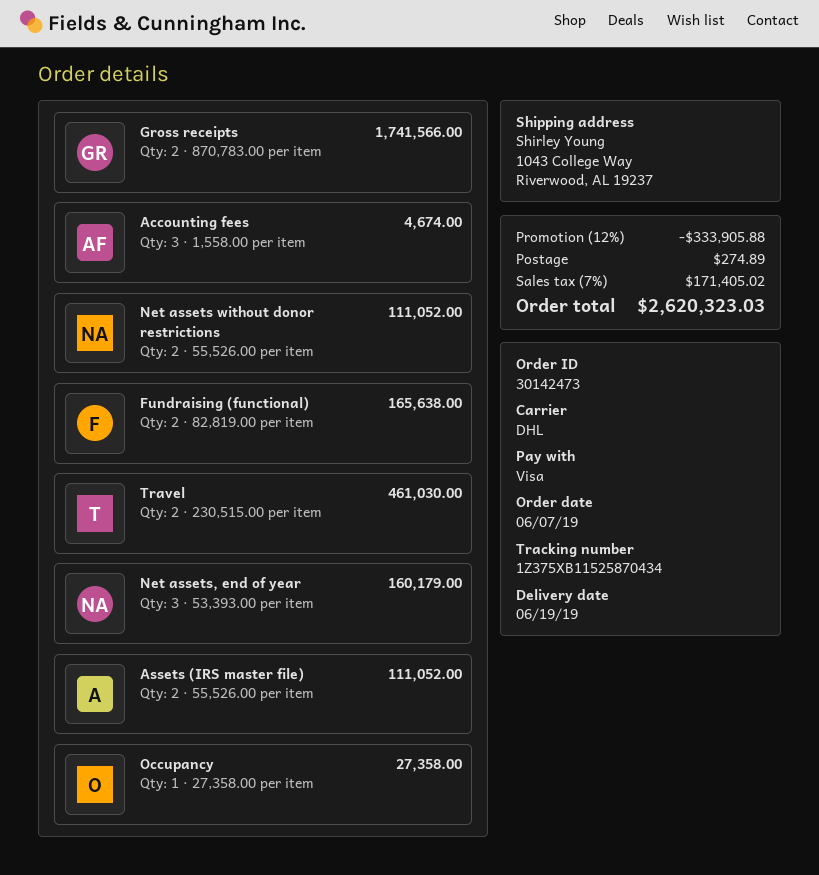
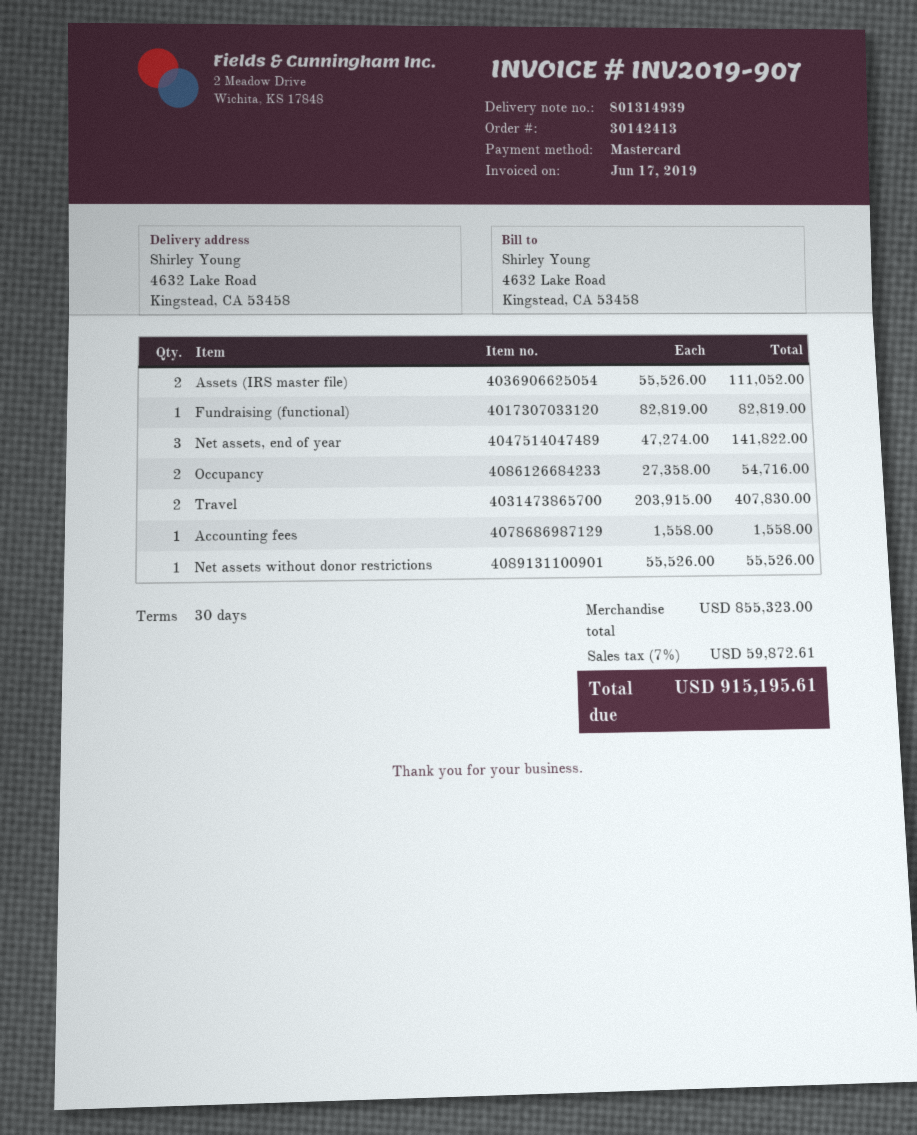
order number: 30142473 -> 30142413
payment method: Visa -> Mastercard
ship to: 1043 College Way, Riverwood, AL 19237 -> 4632 Lake Road, Kingstead, CA 53458
Gross receipts: 2 x 870783.00 = 1741566.00 -> none
Accounting fees: 3 x 1558.00 = 4674.00 -> 1 x 1558.00 = 1558.00
Net assets without donor restrictions: 2 x 55526.00 = 111052.00 -> 1 x 55526.00 = 55526.00
Fundraising (functional): 2 x 82819.00 = 165638.00 -> 1 x 82819.00 = 82819.00
Travel: 2 x 230515.00 = 461030.00 -> 2 x 203915.00 = 407830.00
Net assets, end of year: 3 x 53393.00 = 160179.00 -> 3 x 47274.00 = 141822.00
Occupancy: 1 x 27358.00 = 27358.00 -> 2 x 27358.00 = 54716.00
discount: 12% = 333905.88 -> none
shipping: 274.89 -> none
tax: 7% = 171405.02 -> 7% = 59872.61
total: 2620323.03 -> 915195.61

